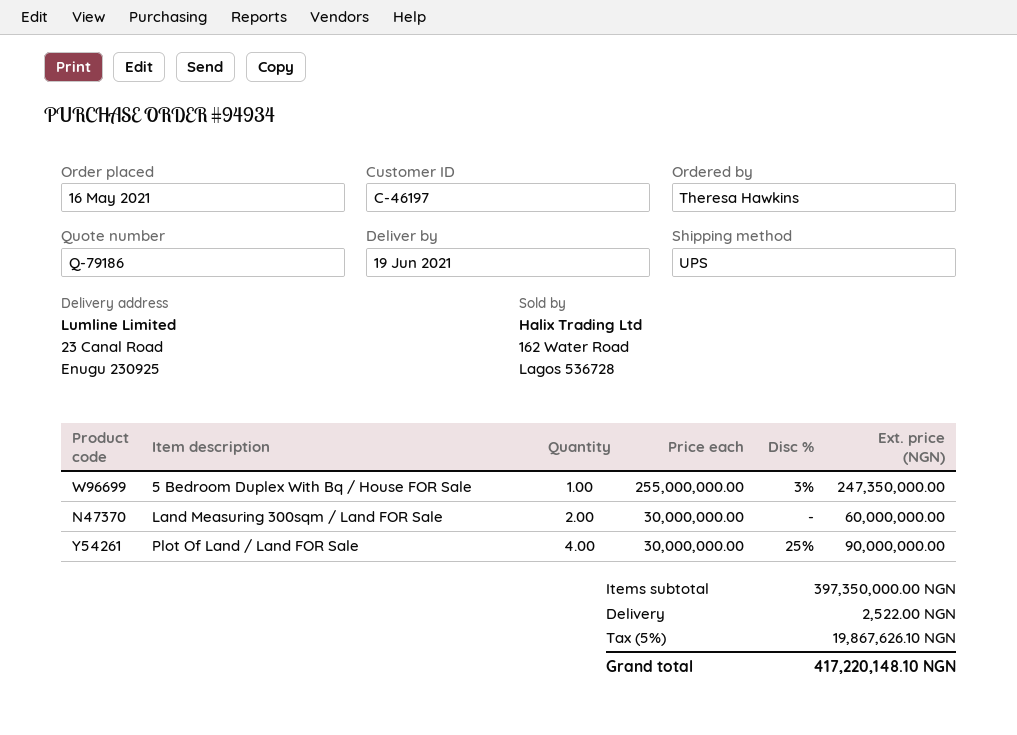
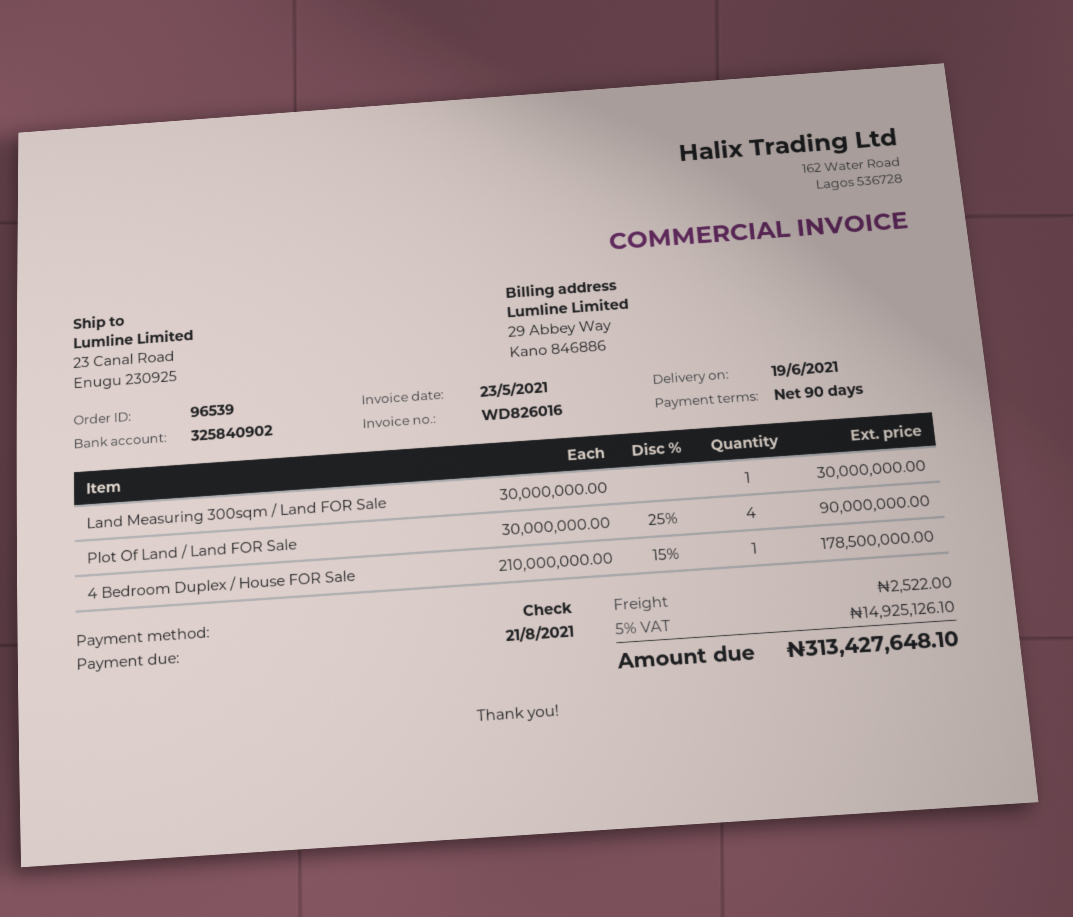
order number: 94934 -> 96539
5 Bedroom Duplex With Bq / House FOR Sale: 1 x 255000000.00 - 3% = 247350000.00 -> none
Land Measuring 300sqm / Land FOR Sale: 2 x 30000000.00 = 60000000.00 -> 1 x 30000000.00 = 30000000.00
4 Bedroom Duplex / House FOR Sale: none -> 1 x 210000000.00 - 15% = 178500000.00
tax: 5% = 19867626.10 -> 5% = 14925126.10
total: 417220148.10 -> 313427648.10

